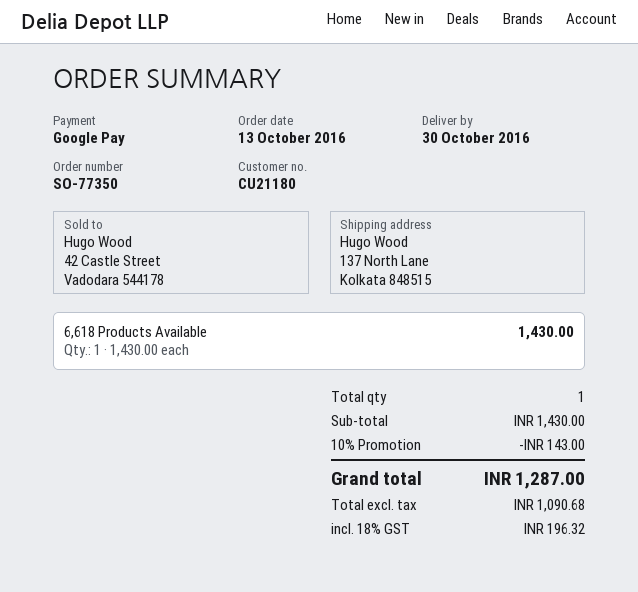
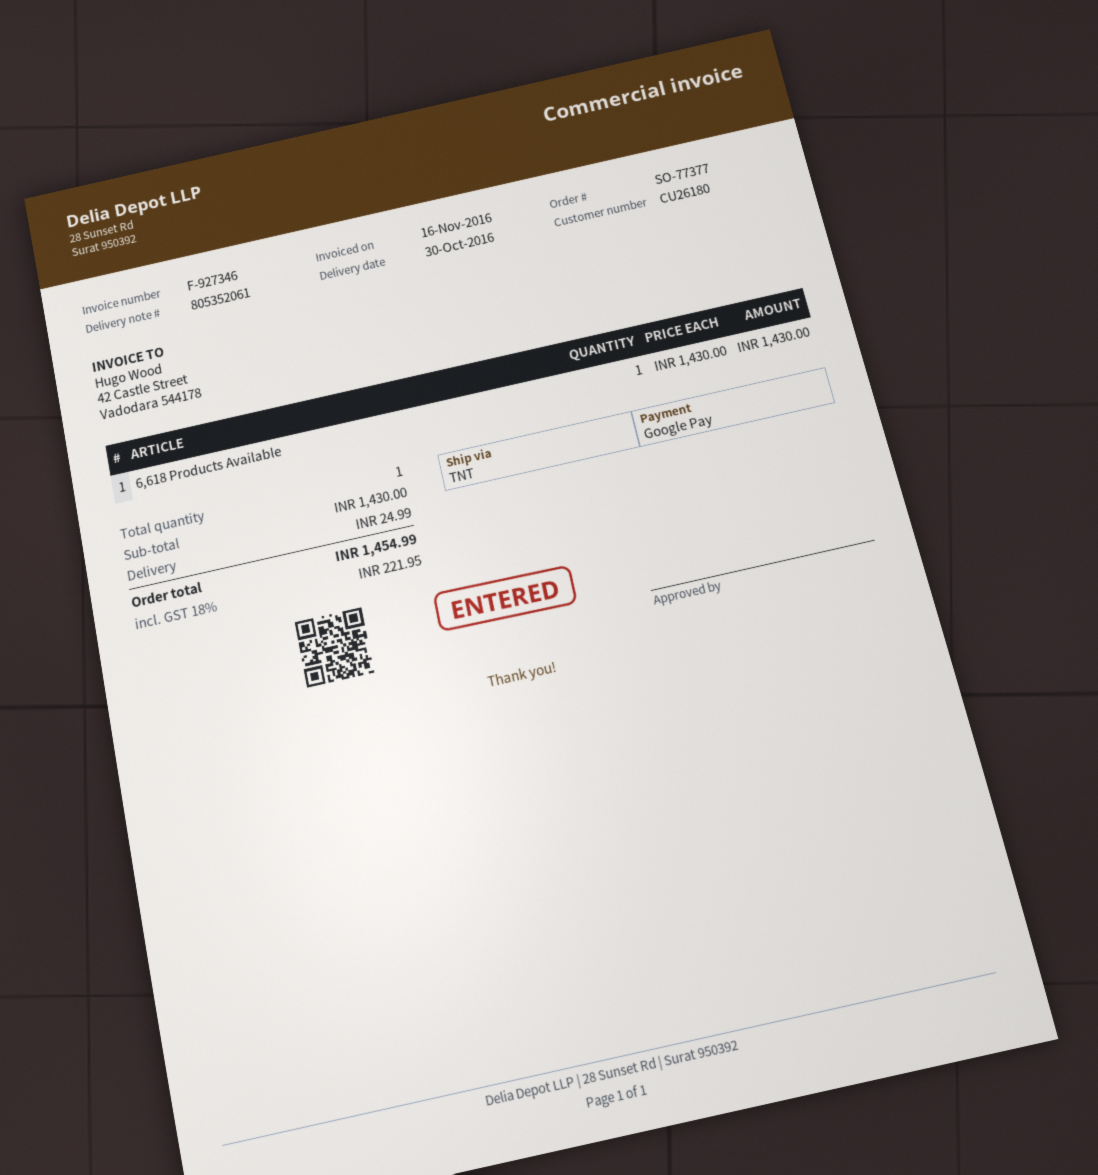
order number: SO-77350 -> SO-77377
customer number: CU21180 -> CU26180
discount: 10% = 143.00 -> none
shipping: none -> 24.99
tax: 18% = 196.32 -> 18% = 221.95
total: 1287.00 -> 1454.99

